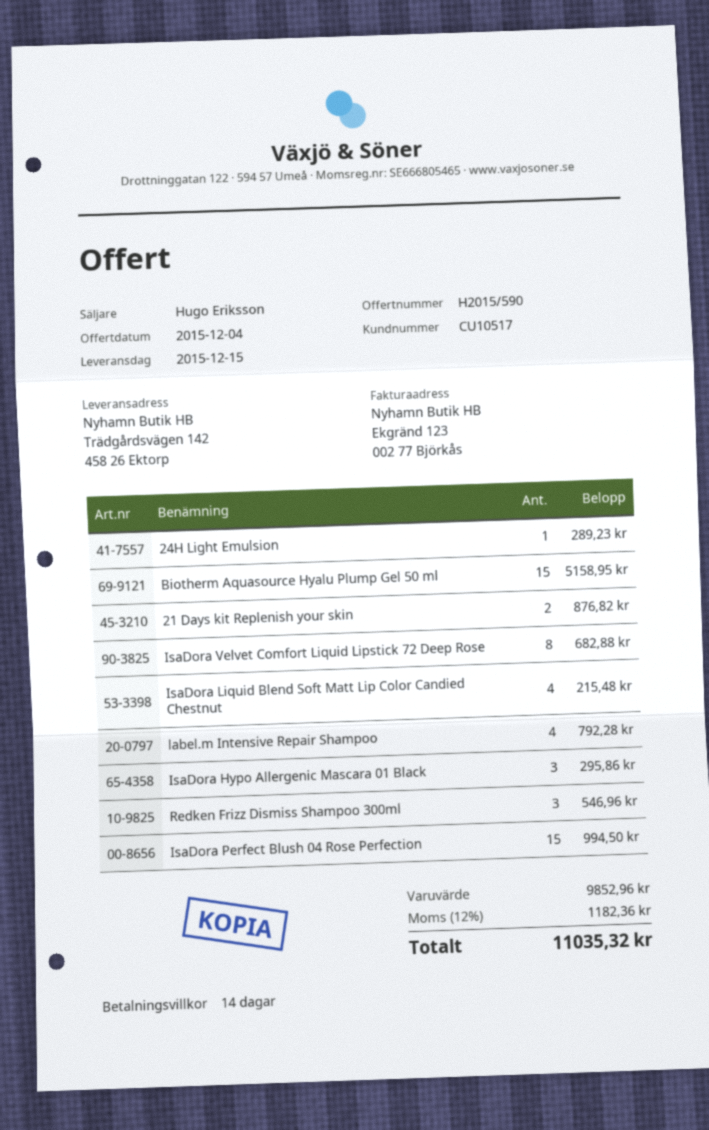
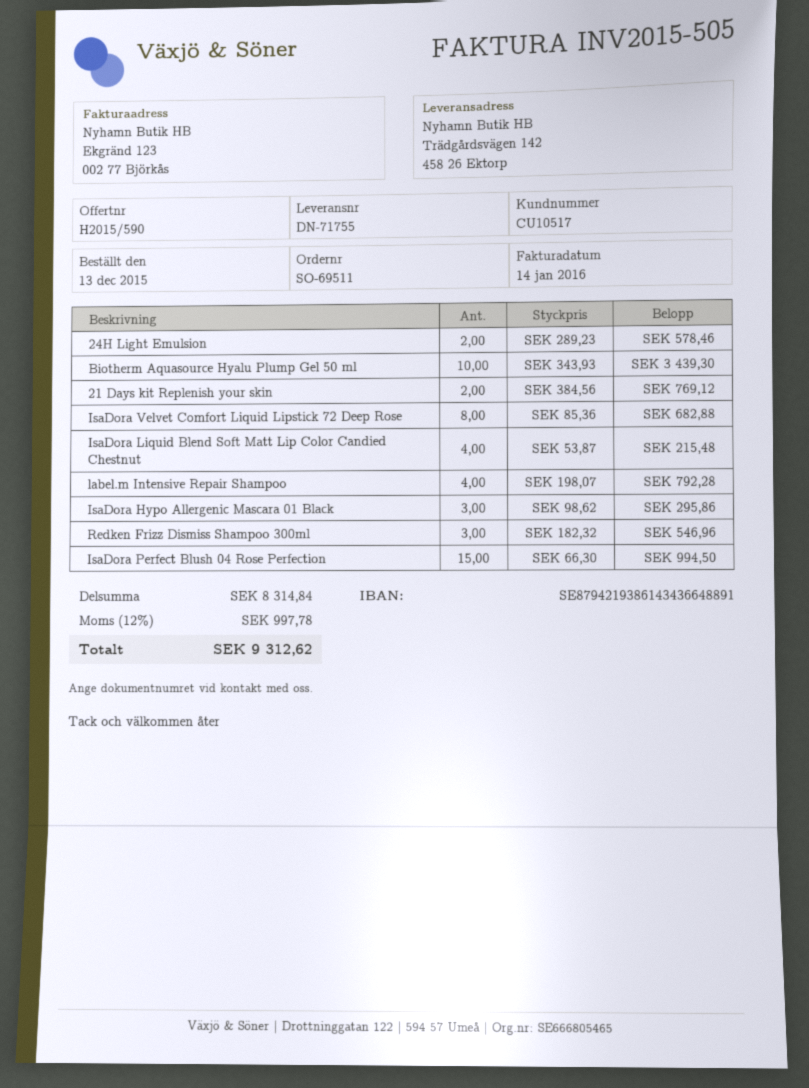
24H Light Emulsion: 1 for 289.23 -> 2 for 578.46
Biotherm Aquasource Hyalu Plump Gel 50 ml: 15 for 5158.95 -> 10 for 3439.30
21 Days kit Replenish your skin: 2 for 876.82 -> 2 for 769.12
subtotal: 9852.96 -> 8314.84
tax: 12% = 1182.36 -> 12% = 997.78
total: 11035.32 -> 9312.62

